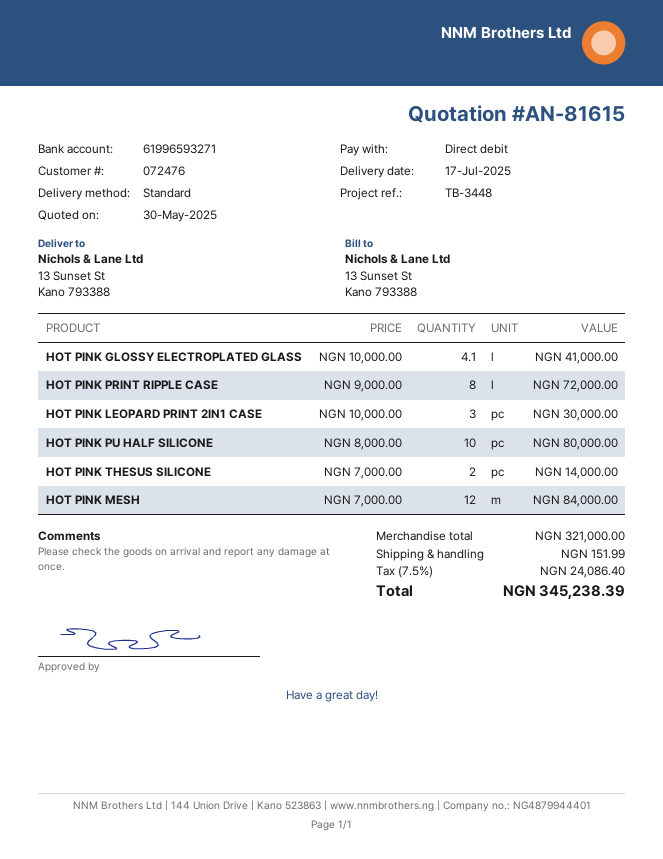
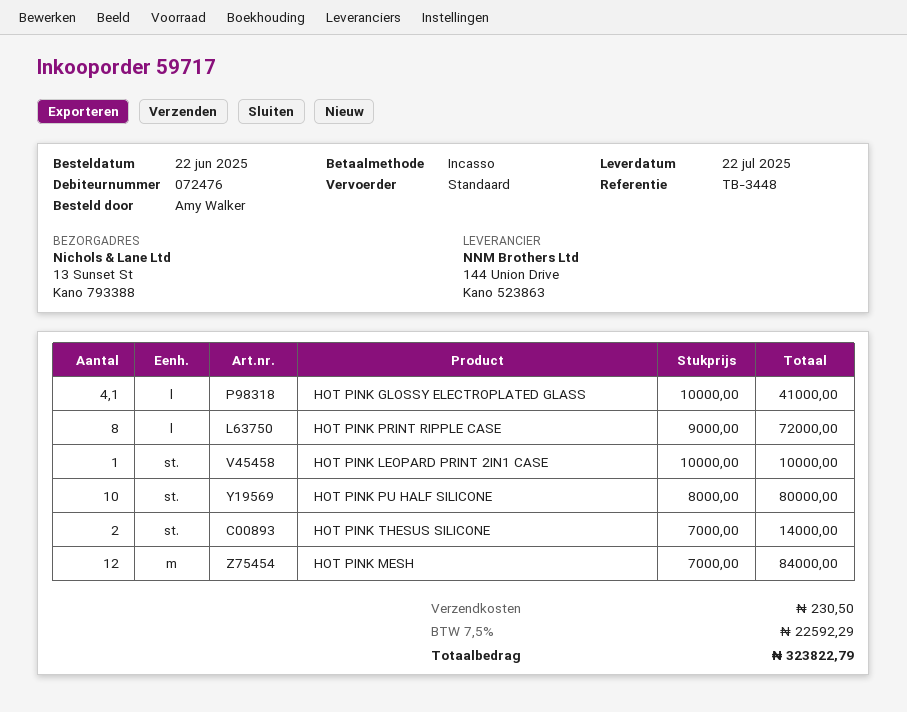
delivery date: 2025-07-17 -> 2025-07-22
HOT PINK LEOPARD PRINT 2IN1 CASE: 3 x 10000.00 = 30000.00 -> 1 x 10000.00 = 10000.00
shipping: 151.99 -> 230.50
tax: 7.5% = 24086.40 -> 7.5% = 22592.29
total: 345238.39 -> 323822.79

